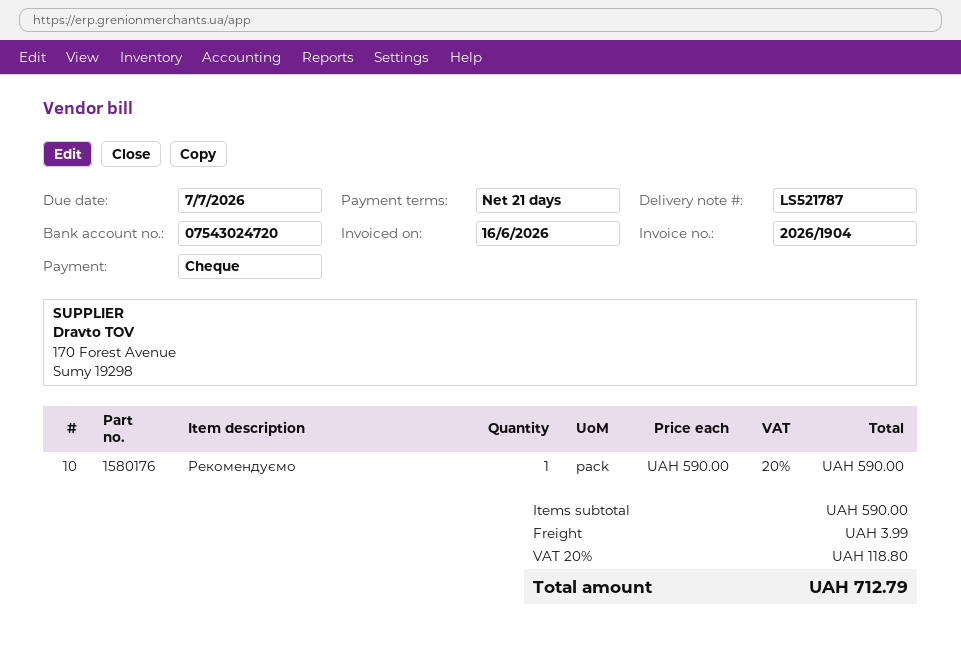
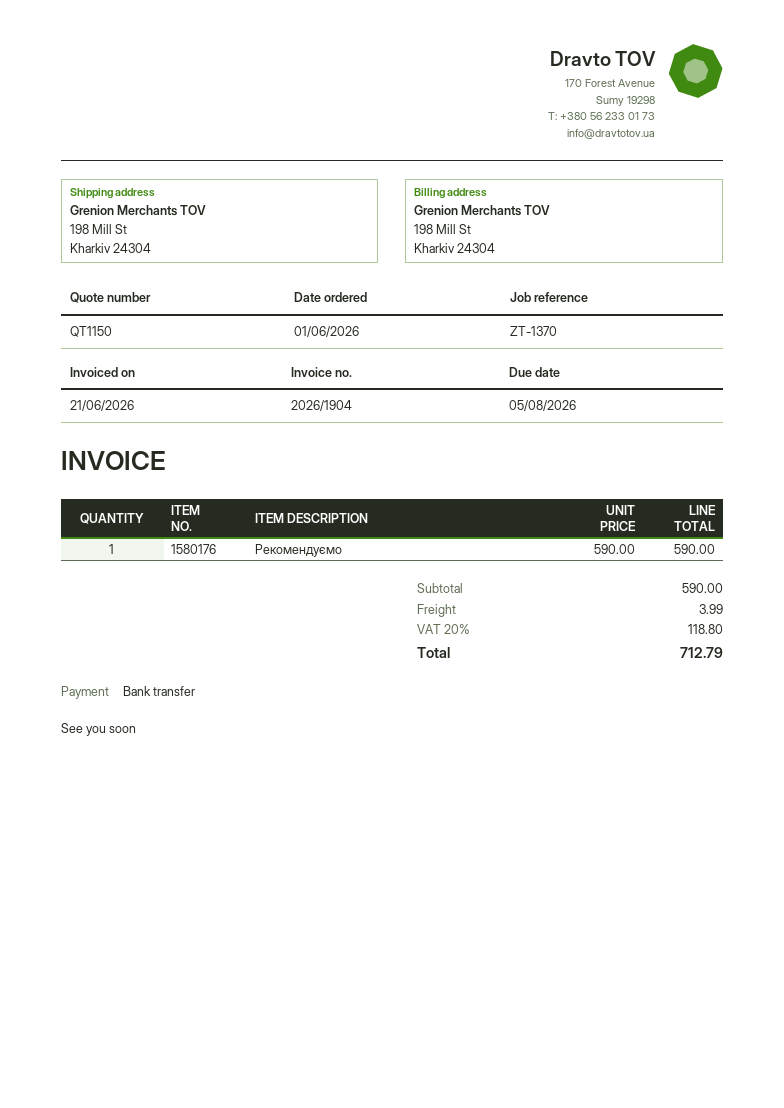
invoice date: 2026-06-16 -> 2026-06-21
due date: 2026-07-07 -> 2026-08-05
payment method: cheque -> bank transfer

